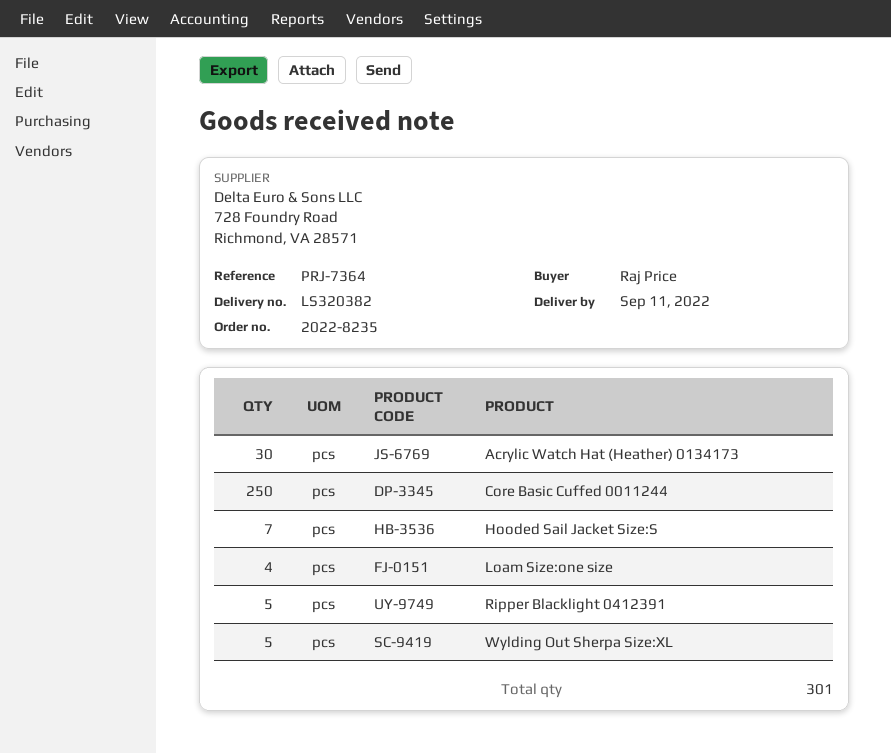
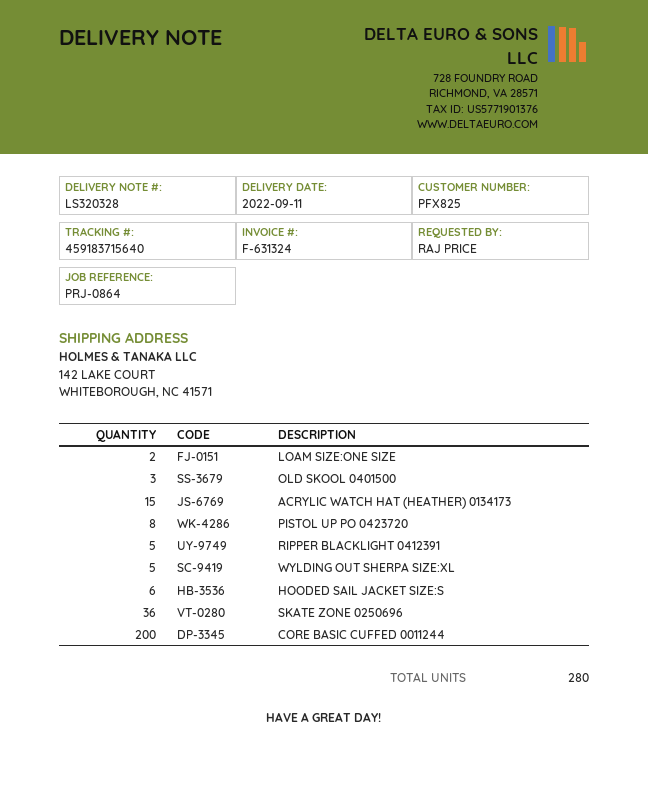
delivery note number: LS320382 -> LS320328
reference: PRJ-7364 -> PRJ-0864
Acrylic Watch Hat (Heather) 0134173: 30 -> 15
Core Basic Cuffed 0011244: 250 -> 200
Hooded Sail Jacket Size:S: 7 -> 6
Loam Size:one size: 4 -> 2
OLD SKOOL 0401500: none -> 3
PISTOL UP PO 0423720: none -> 8
SKATE ZONE 0250696: none -> 36
total quantity: 301 -> 280

